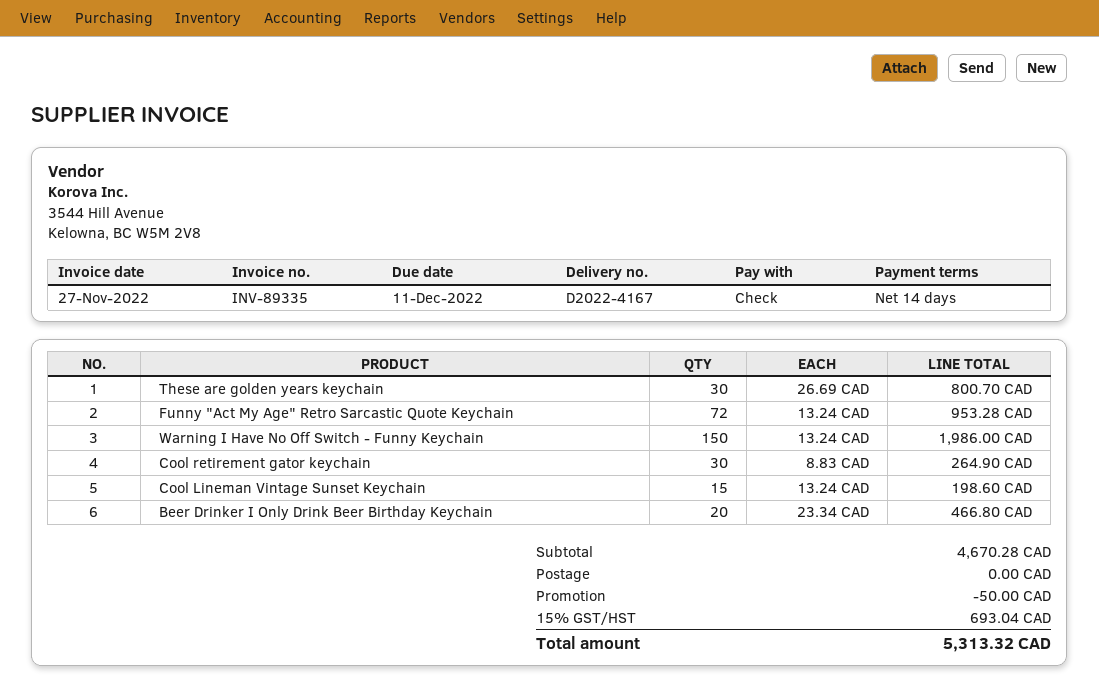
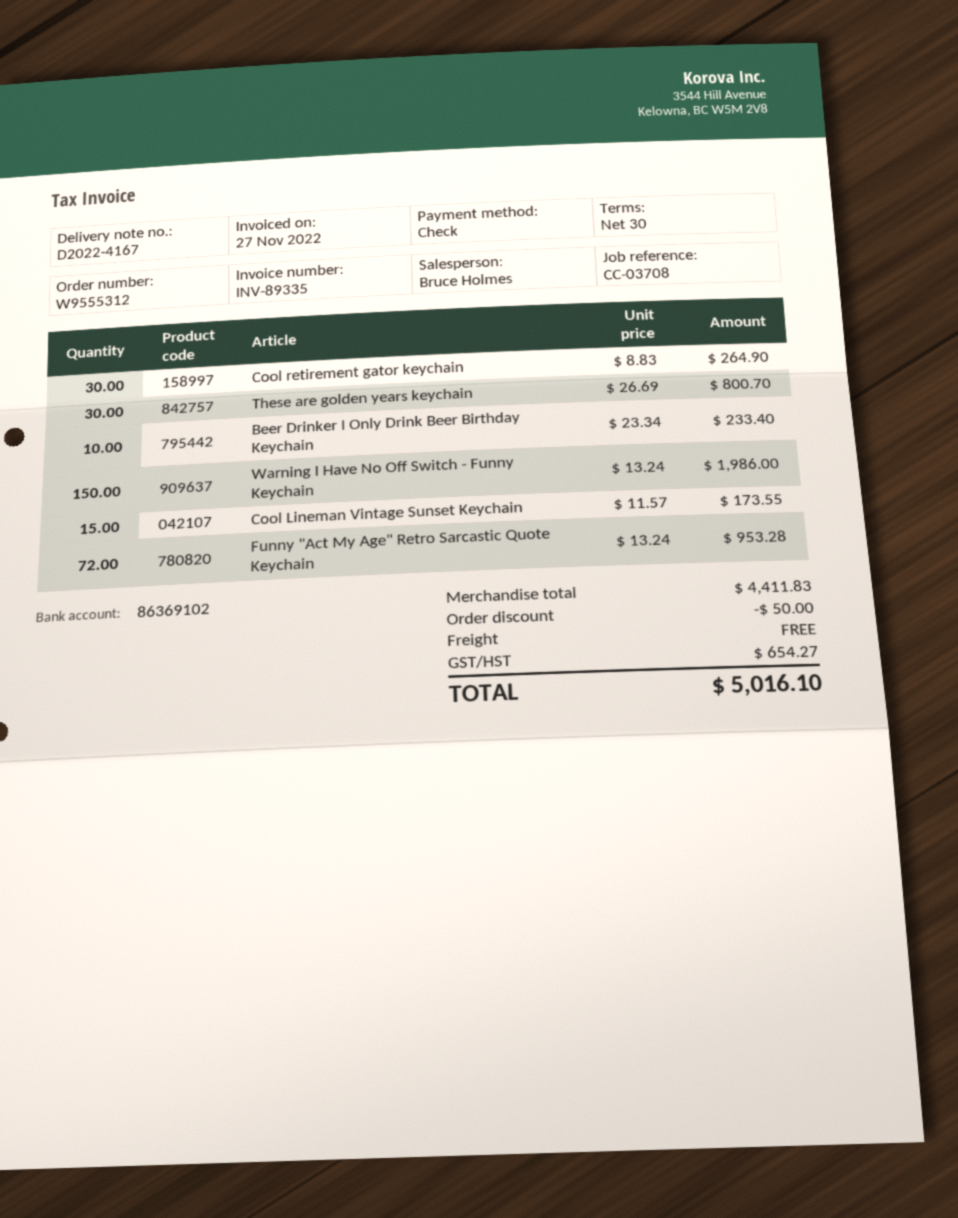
payment terms: 14 days -> 30 days
Cool Lineman Vintage Sunset Keychain: 15 x 13.24 = 198.60 -> 15 x 11.57 = 173.55
Beer Drinker I Only Drink Beer Birthday Keychain: 20 x 23.34 = 466.80 -> 10 x 23.34 = 233.40
subtotal: 4670.28 -> 4411.83
tax: 693.04 -> 654.27
total: 5313.32 -> 5016.10

